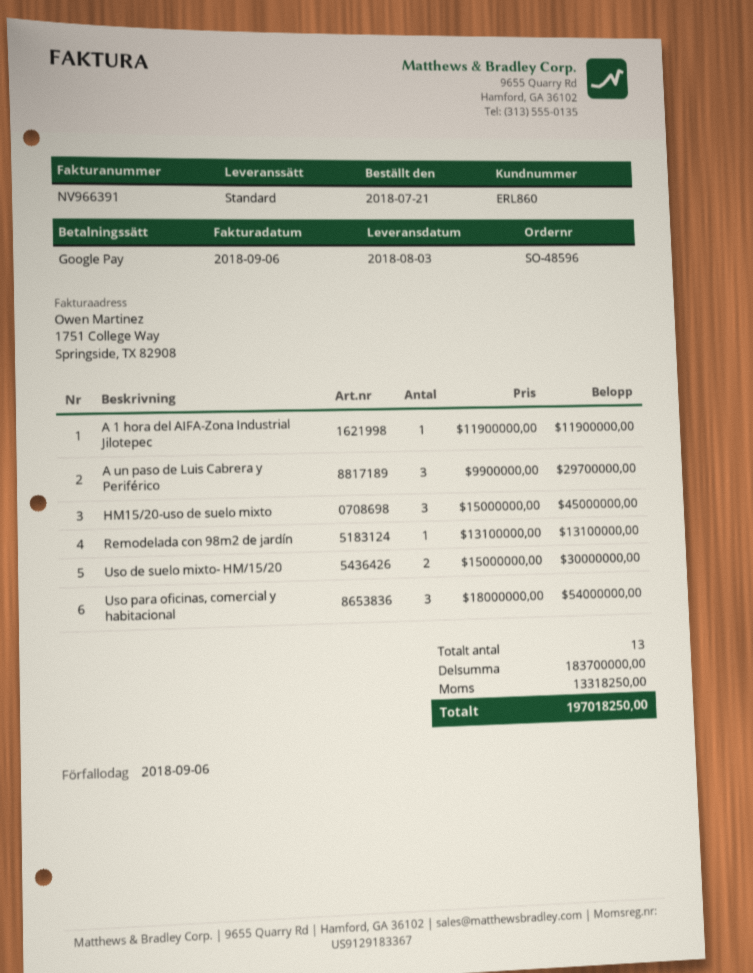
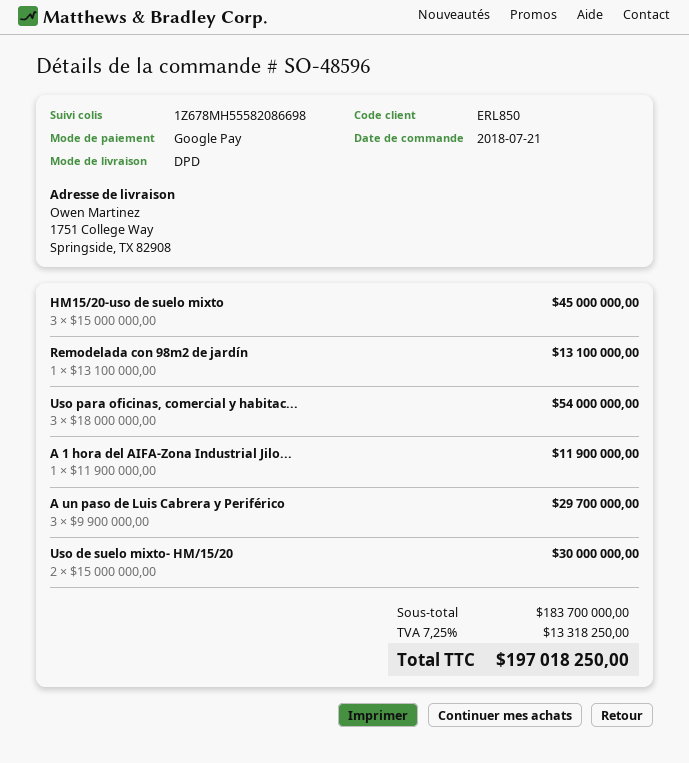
customer number: ERL860 -> ERL850
shipping method: standard -> DPD

